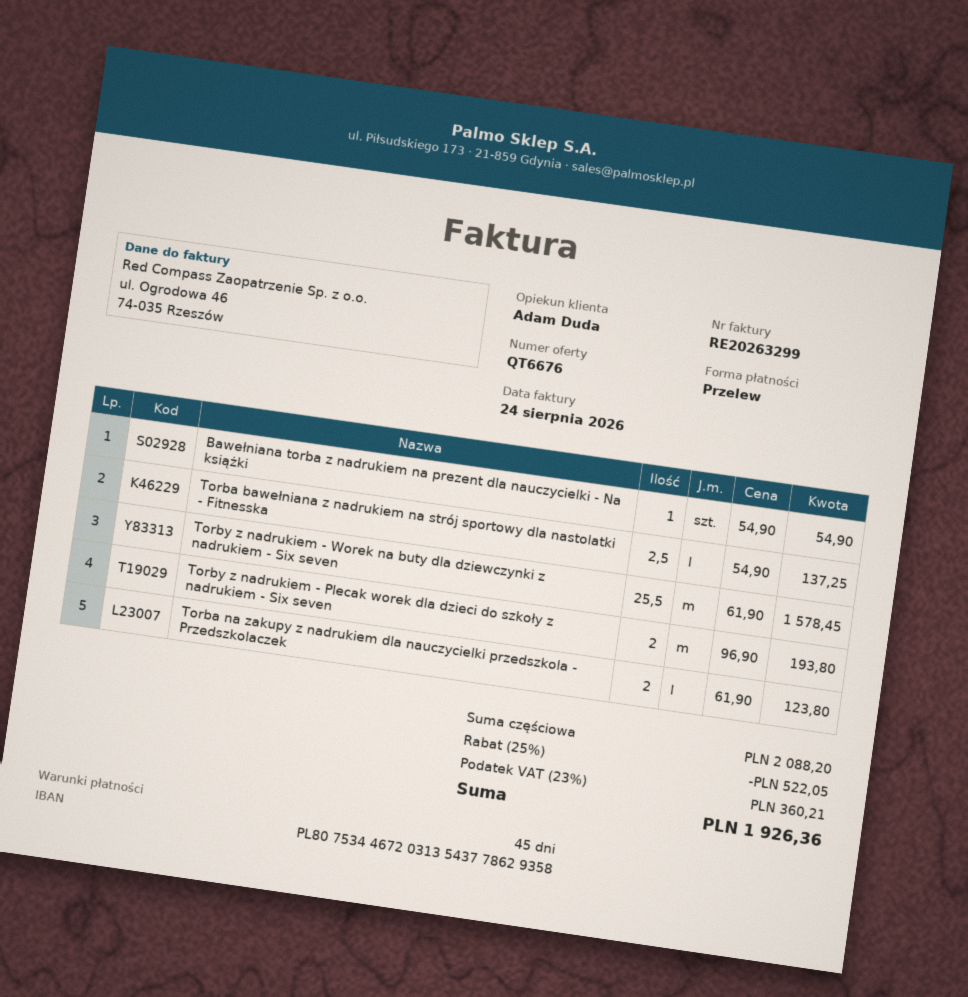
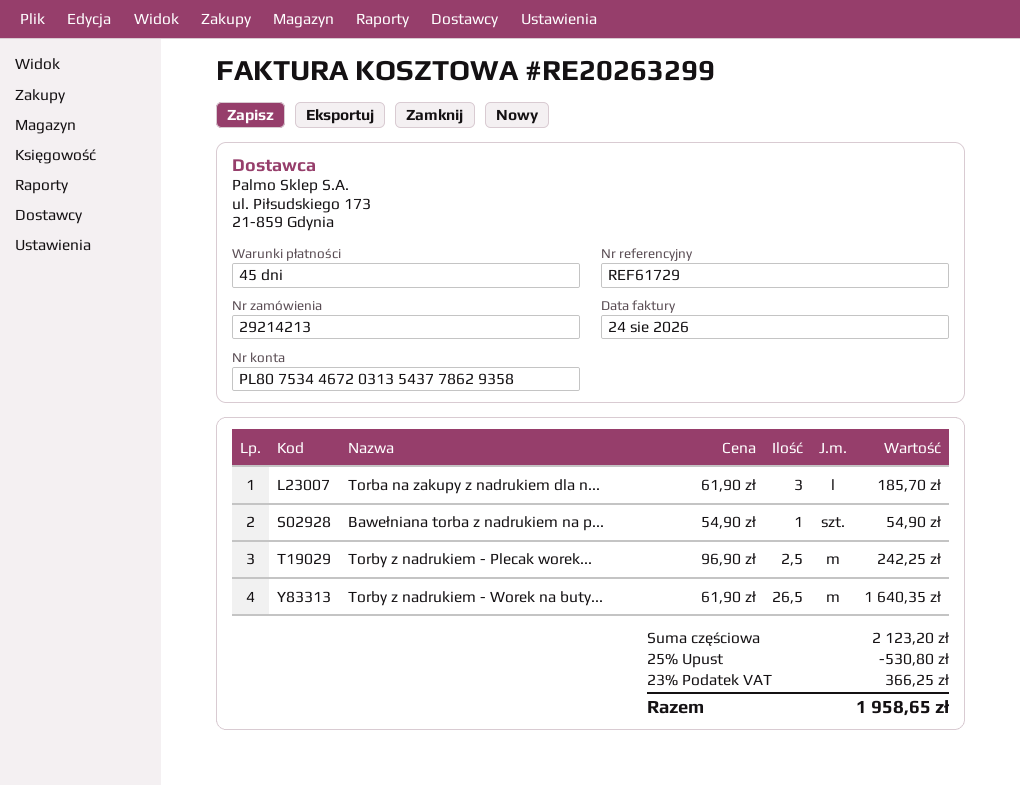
Torba bawełniana z nadrukiem na strój sportowy dla nastolatki - Fitnesska: 2.5 x 54.90 = 137.25 -> none
Torby z nadrukiem - Worek na buty dla dziewczynki z nadrukiem - Six seven: 25.5 x 61.90 = 1578.45 -> 26.5 x 61.90 = 1640.35
Torby z nadrukiem - Plecak worek dla dzieci do szkoły z nadrukiem - Six seven: 2 x 96.90 = 193.80 -> 2.5 x 96.90 = 242.25
Torba na zakupy z nadrukiem dla nauczycielki przedszkola - Przedszkolaczek: 2 x 61.90 = 123.80 -> 3 x 61.90 = 185.70
subtotal: 2088.20 -> 2123.20
discount: 25% = 522.05 -> 25% = 530.80
tax: 23% = 360.21 -> 23% = 366.25
total: 1926.36 -> 1958.65

